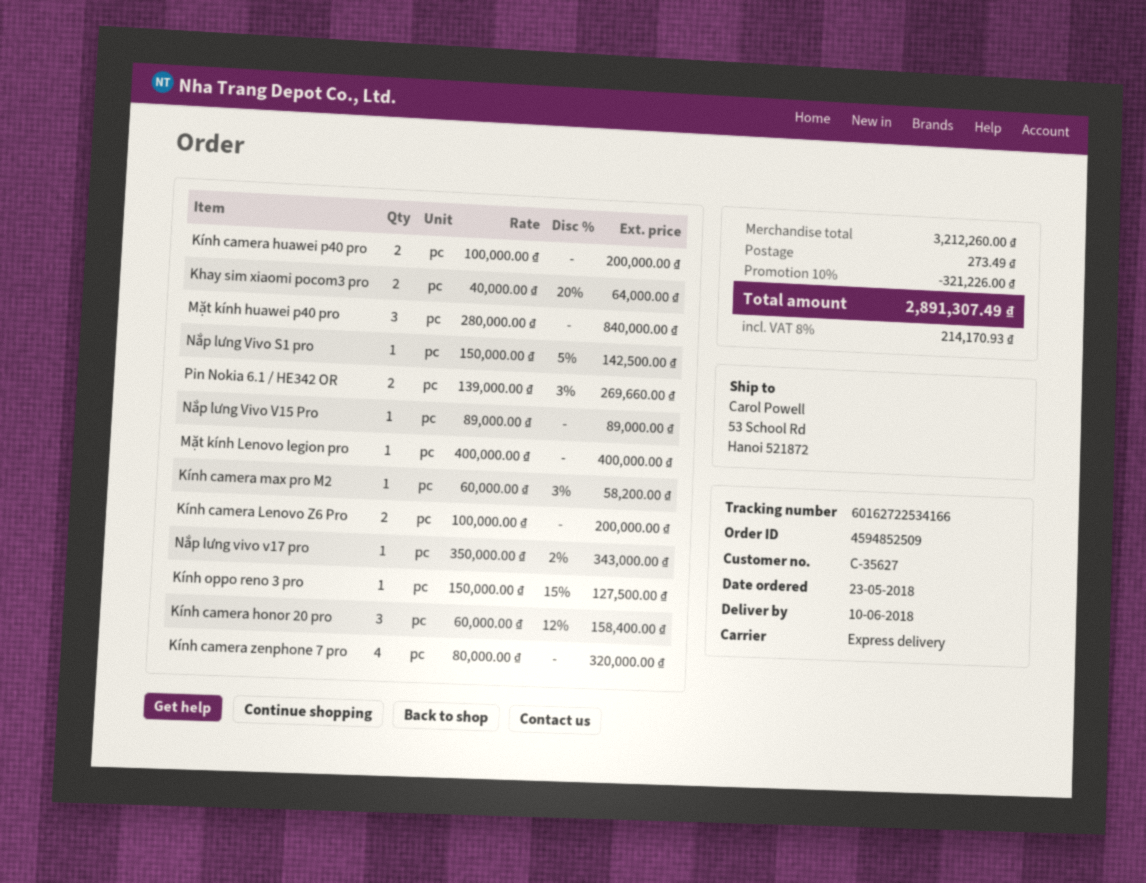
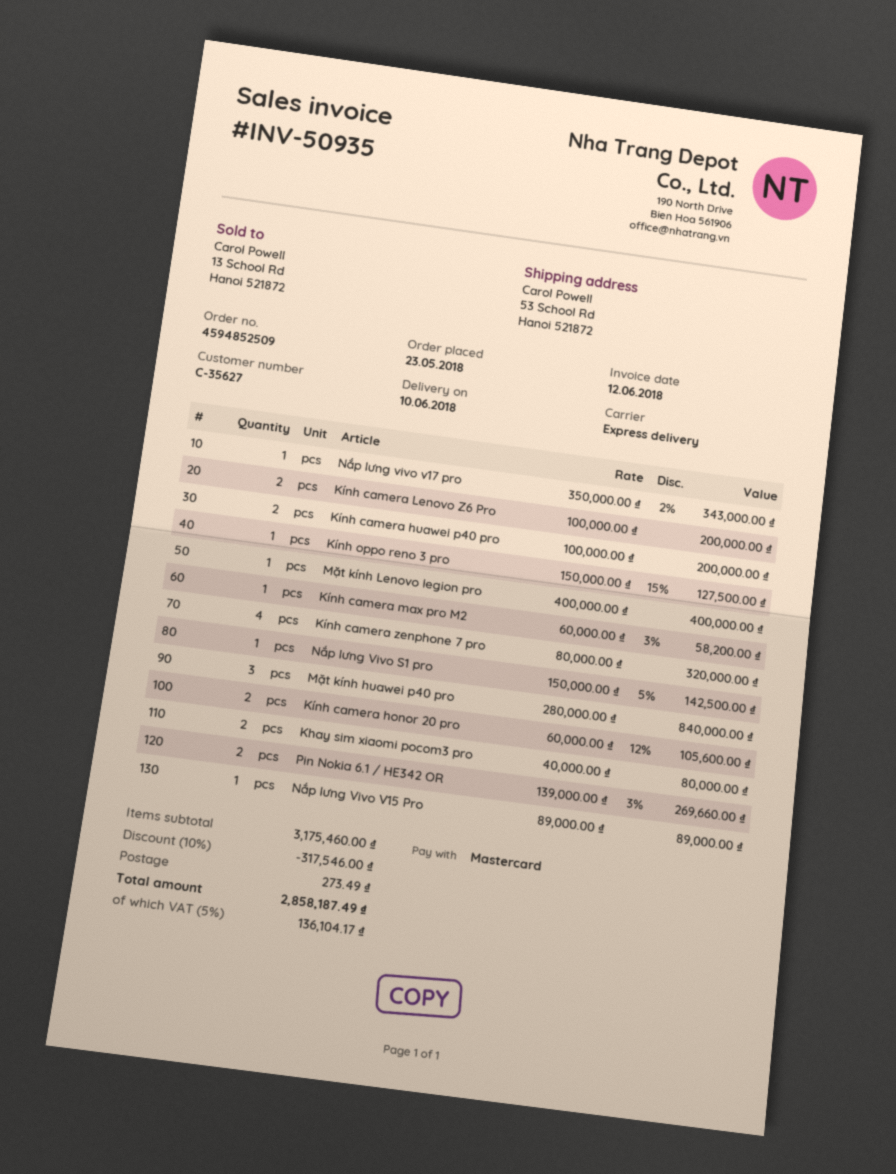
Khay sim xiaomi pocom3 pro: 2 x 40000.00 - 20% = 64000.00 -> 2 x 40000.00 = 80000.00
Kính camera honor 20 pro: 3 x 60000.00 - 12% = 158400.00 -> 2 x 60000.00 - 12% = 105600.00
subtotal: 3212260.00 -> 3175460.00
discount: 10% = 321226.00 -> 10% = 317546.00
tax: 8% = 214170.93 -> 5% = 136104.17
total: 2891307.49 -> 2858187.49

